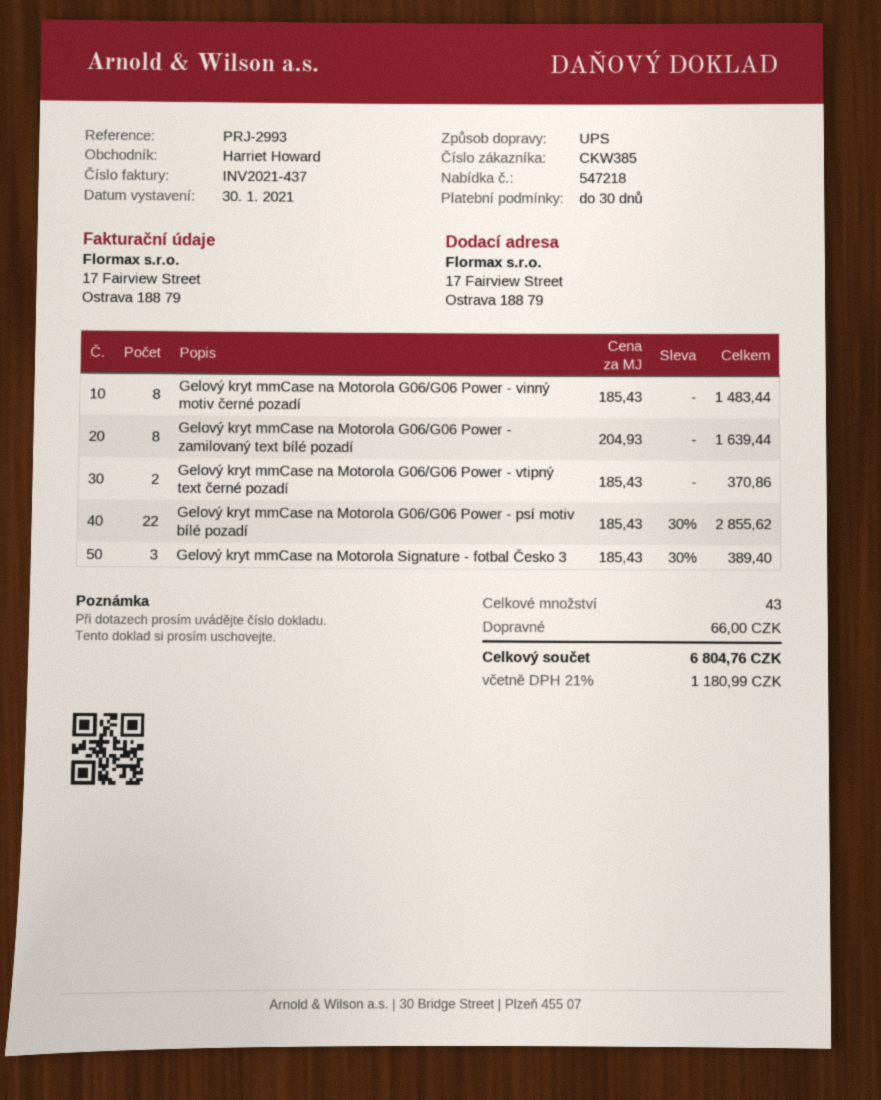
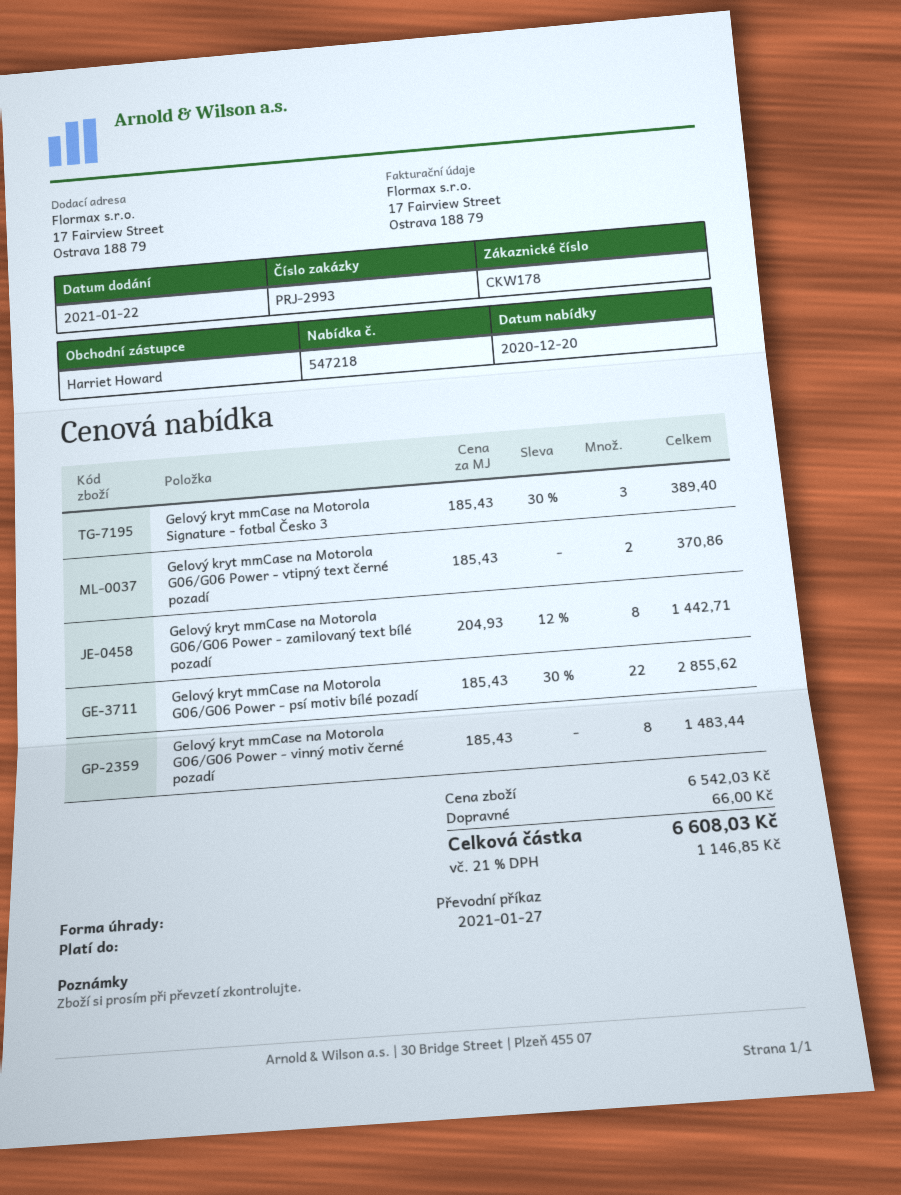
customer number: CKW385 -> CKW178
Gelový kryt mmCase na Motorola G06/G06 Power - zamilovaný text bílé pozadí: 8 x 204.93 = 1639.44 -> 8 x 204.93 - 12% = 1442.71
tax: 21% = 1180.99 -> 21% = 1146.85
total: 6804.76 -> 6608.03

